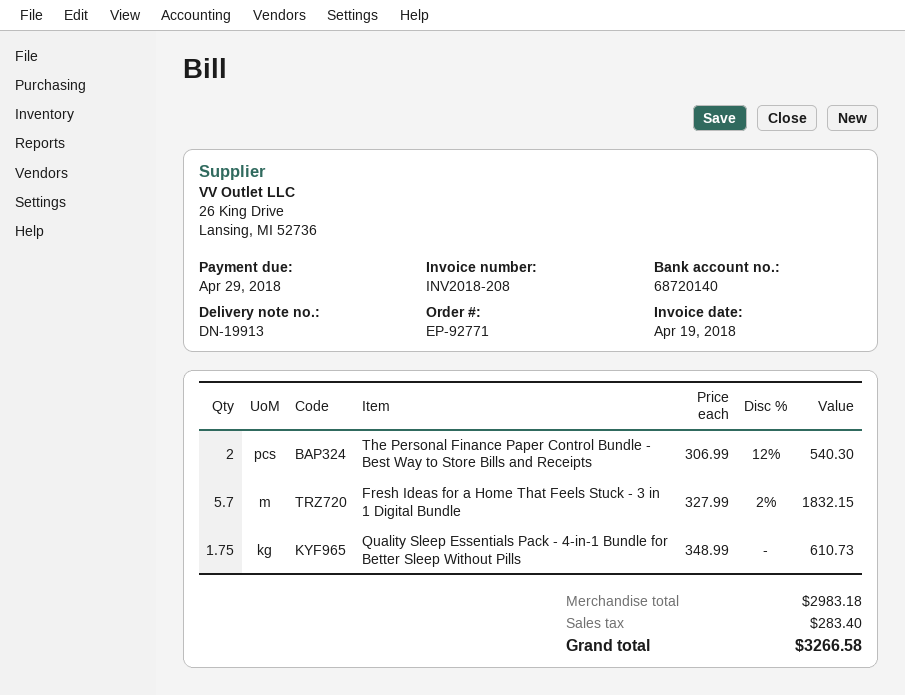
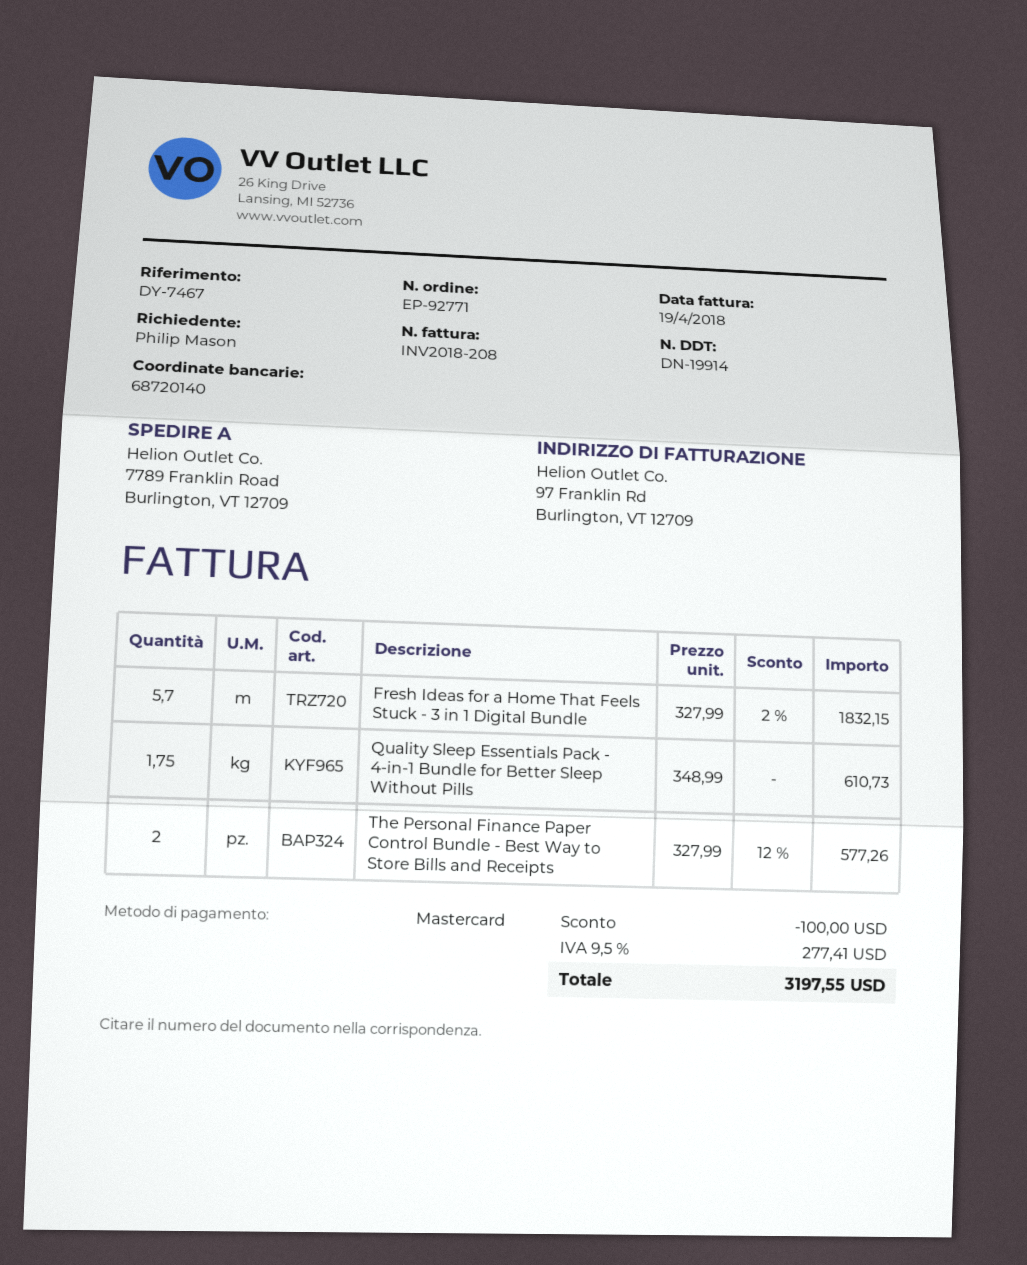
delivery note number: DN-19913 -> DN-19914
The Personal Finance Paper Control Bundle - Best Way to Store Bills and Receipts: 2 x 306.99 - 12% = 540.30 -> 2 x 327.99 - 12% = 577.26
discount: none -> 100.00
tax: 283.40 -> 277.41
total: 3266.58 -> 3197.55

